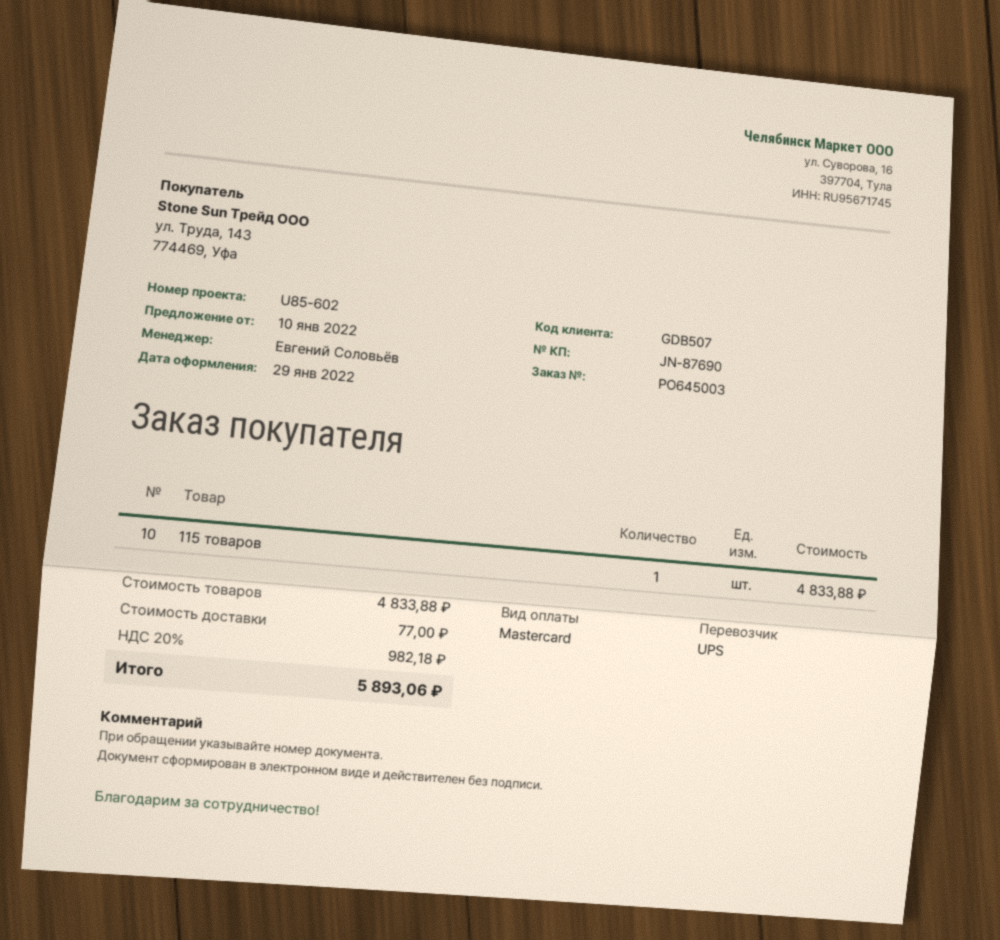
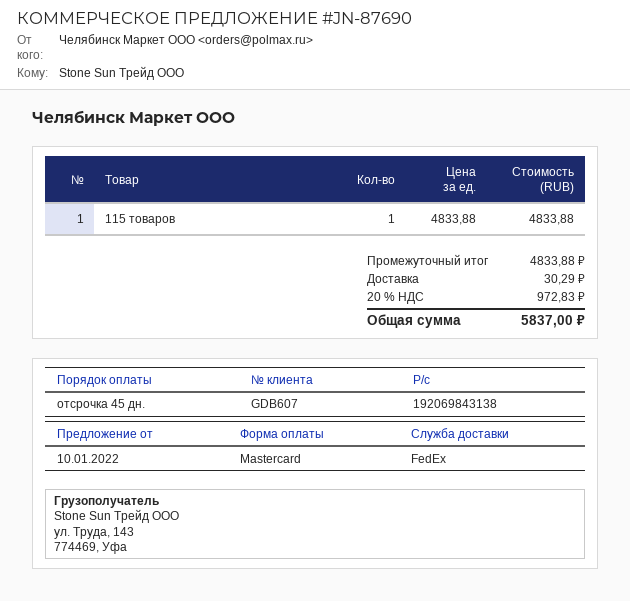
customer number: GDB507 -> GDB607
shipping method: UPS -> FedEx
shipping: 77.00 -> 30.29
tax: 20% = 982.18 -> 20% = 972.83
total: 5893.06 -> 5837.00

